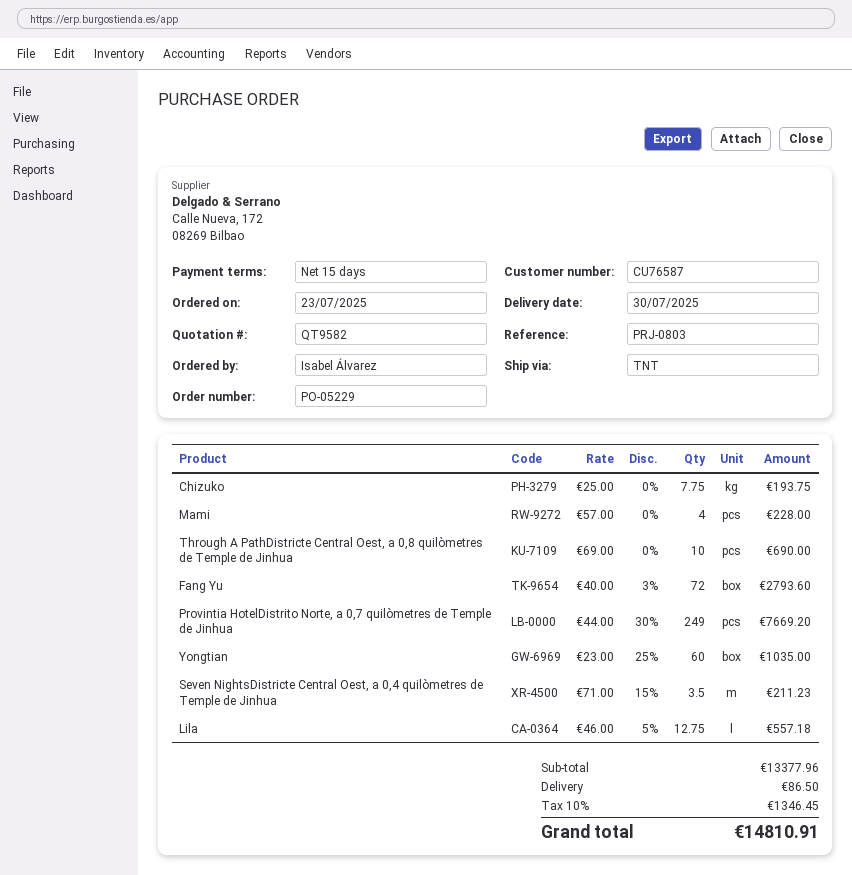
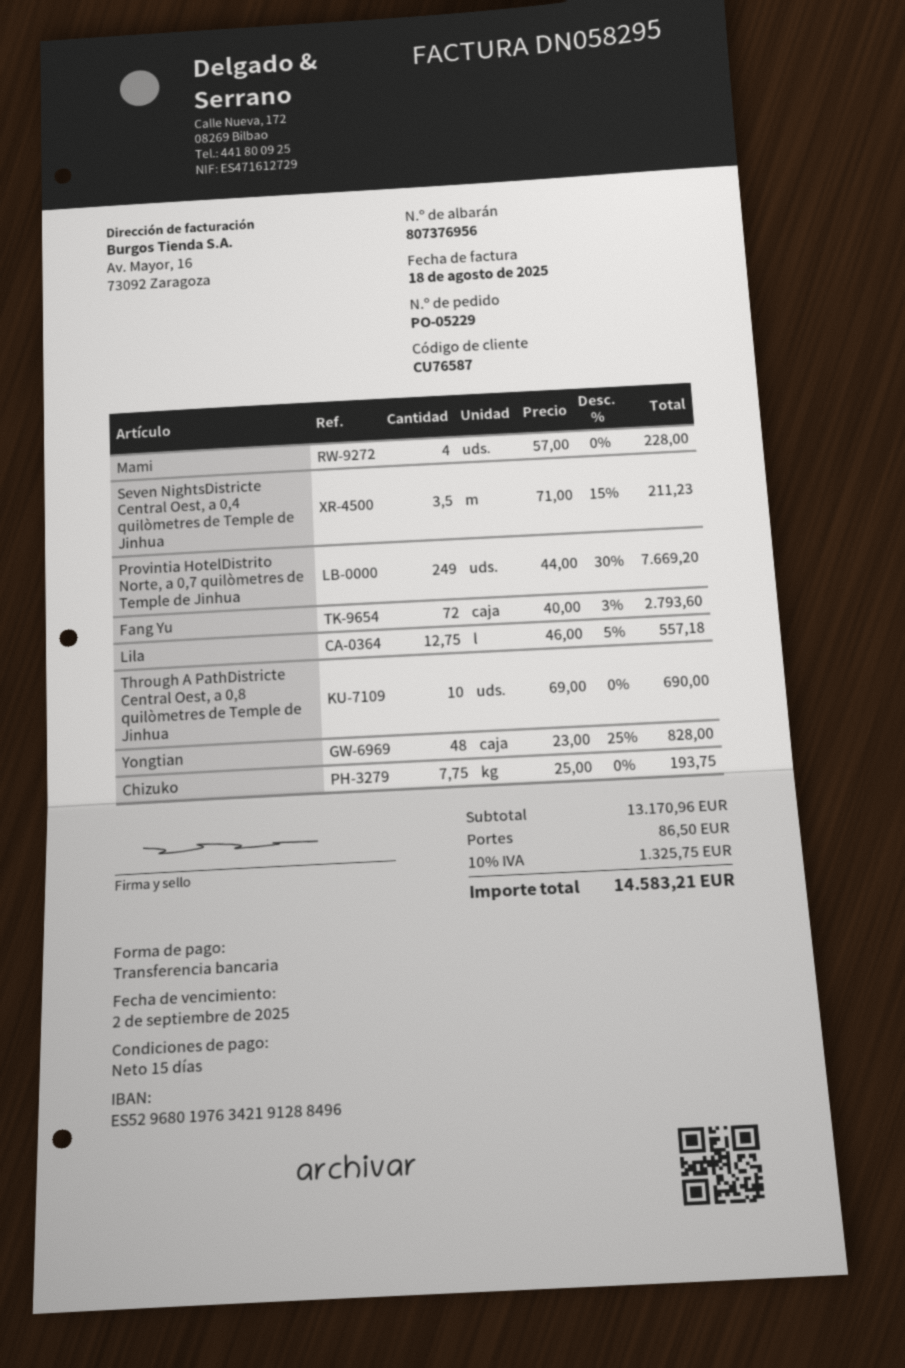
Yongtian: 60 x 23.00 - 25% = 1035.00 -> 48 x 23.00 - 25% = 828.00
subtotal: 13377.96 -> 13170.96
tax: 10% = 1346.45 -> 10% = 1325.75
total: 14810.91 -> 14583.21

